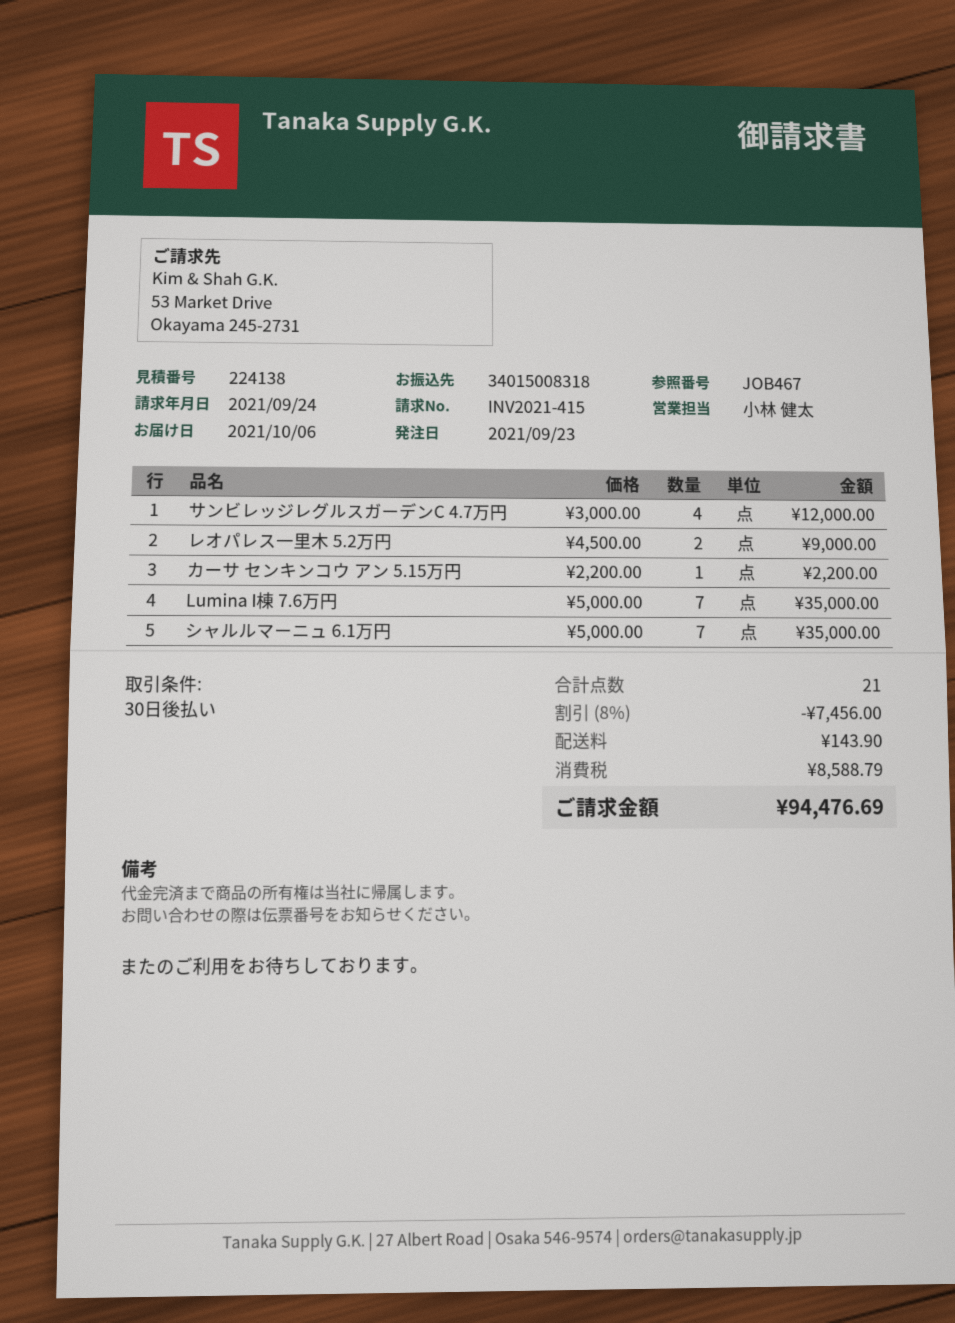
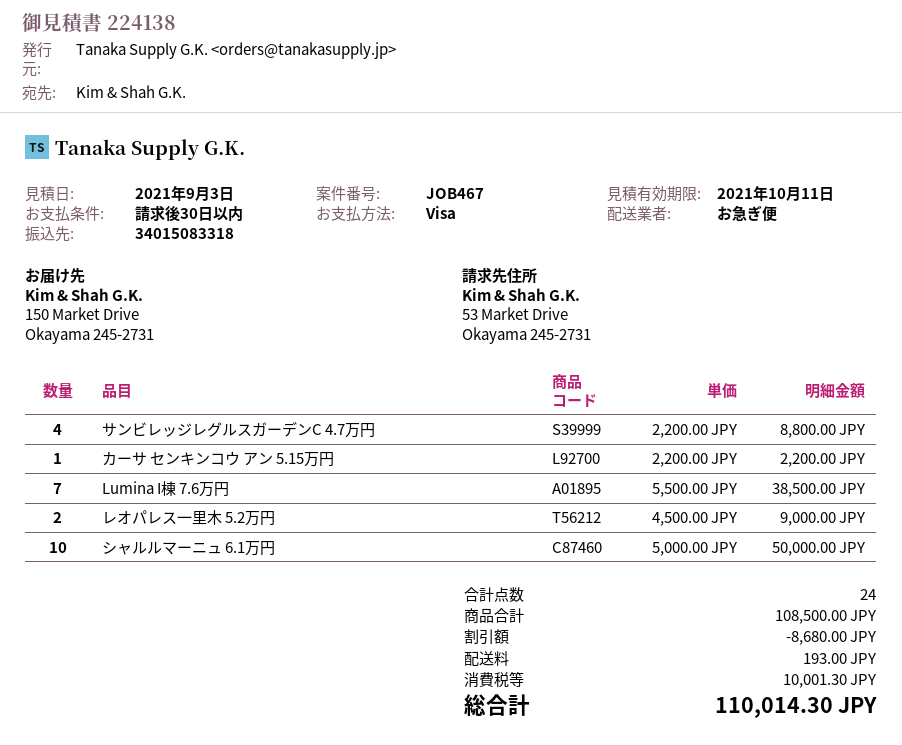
bank account: 34015008318 -> 34015083318
サンビレッジレグルスガーデンC 4.7万円: 4 x 3000.00 = 12000.00 -> 4 x 2200.00 = 8800.00
Lumina I棟 7.6万円: 7 x 5000.00 = 35000.00 -> 7 x 5500.00 = 38500.00
シャルルマーニュ 6.1万円: 7 x 5000.00 = 35000.00 -> 10 x 5000.00 = 50000.00
total quantity: 21 -> 24
discount: 7456.00 -> 8680.00
shipping: 143.90 -> 193.00
tax: 8588.79 -> 10001.30
total: 94476.69 -> 110014.30

